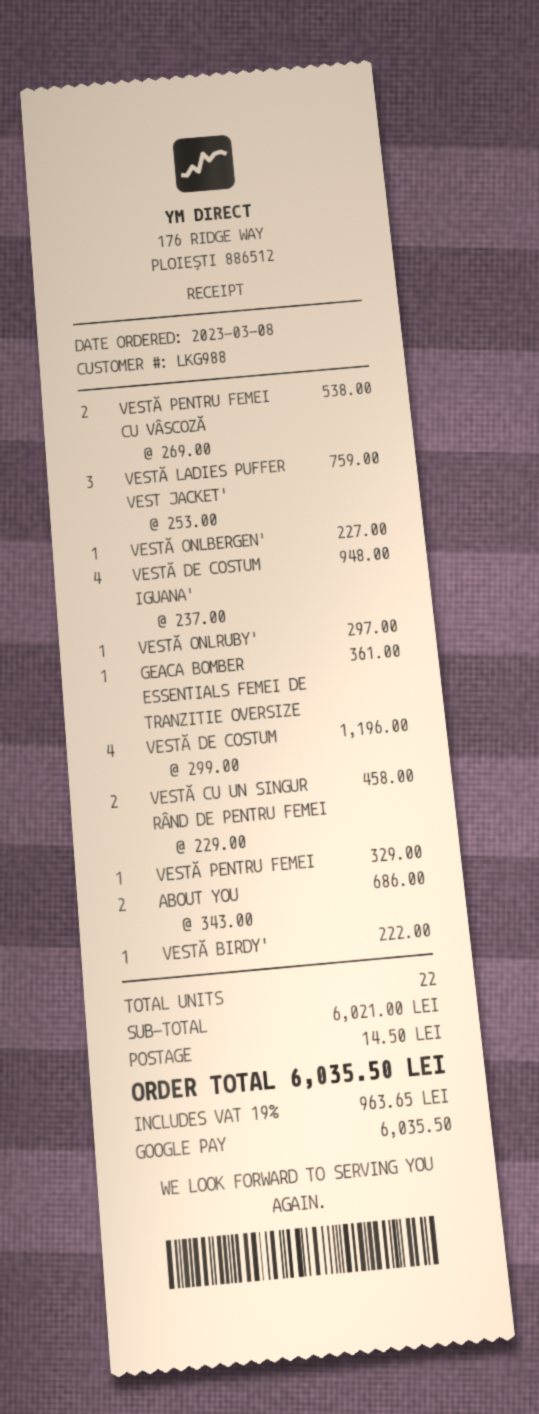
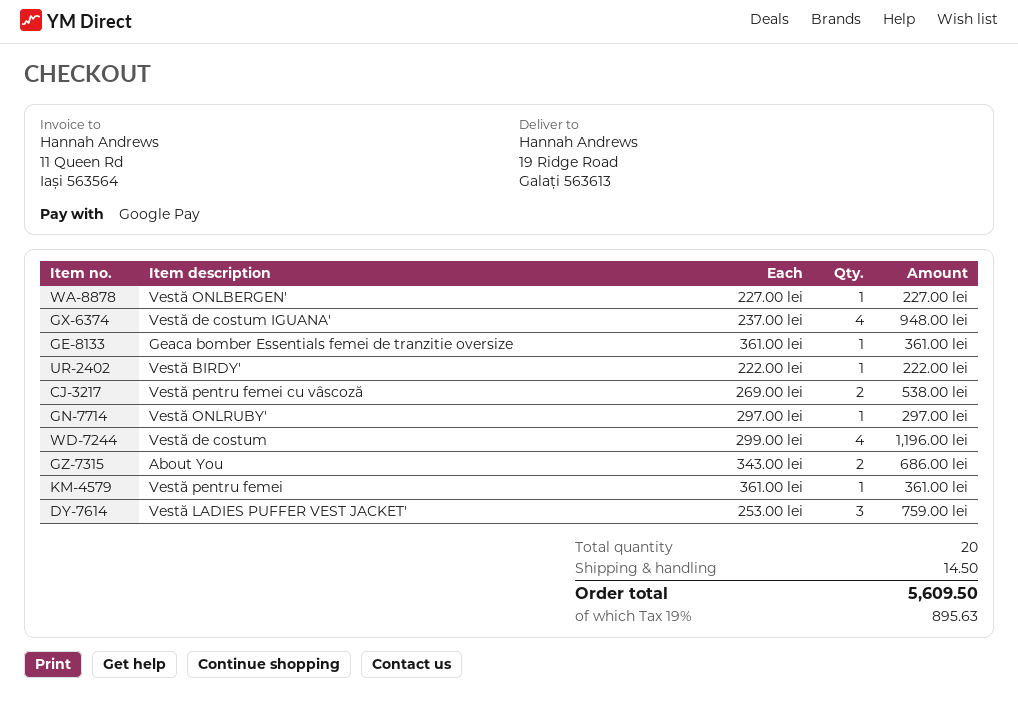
VESTĂ CU UN SINGUR RÂND DE PENTRU FEMEI: 2 x 229.00 = 458.00 -> none
VESTĂ PENTRU FEMEI: 1 x 329.00 = 329.00 -> 1 x 361.00 = 361.00
total quantity: 22 -> 20
tax: 19% = 963.65 -> 19% = 895.63
total: 6035.50 -> 5609.50

